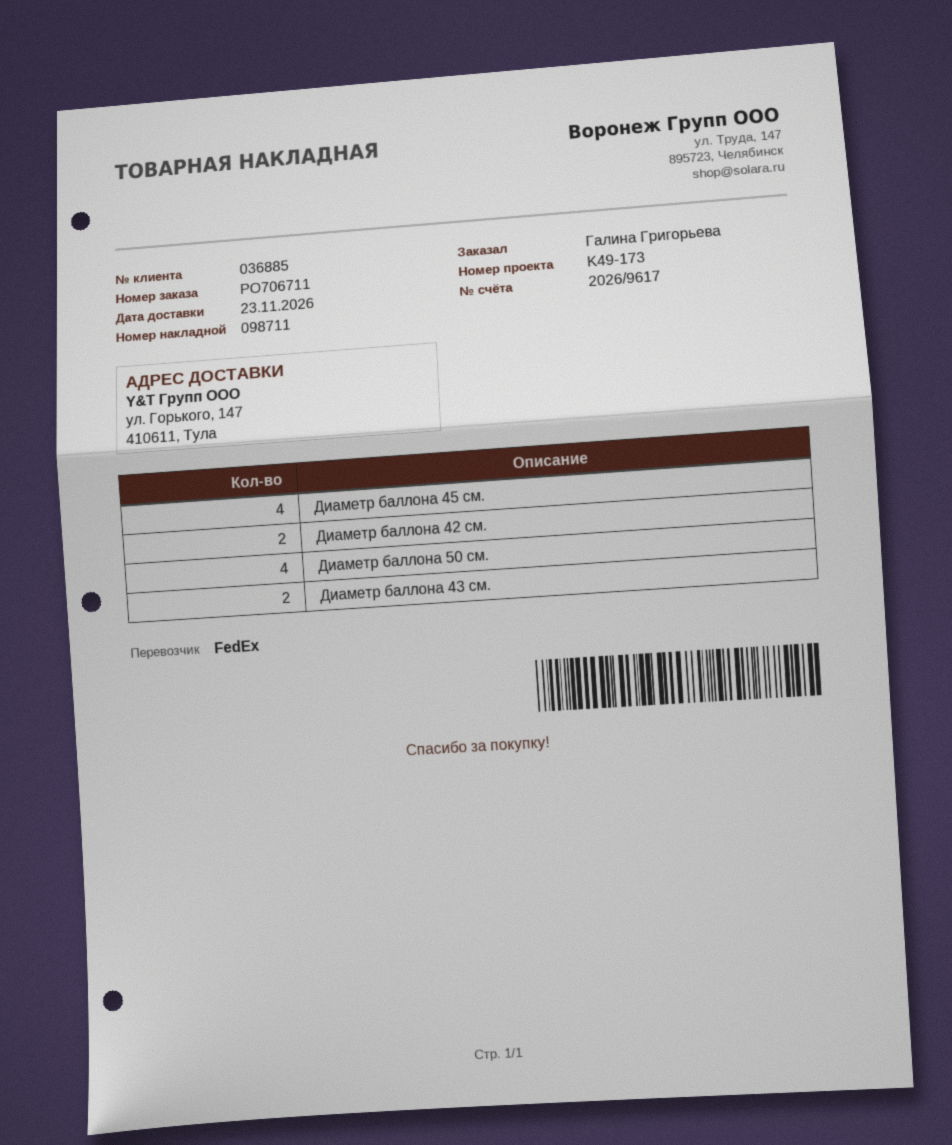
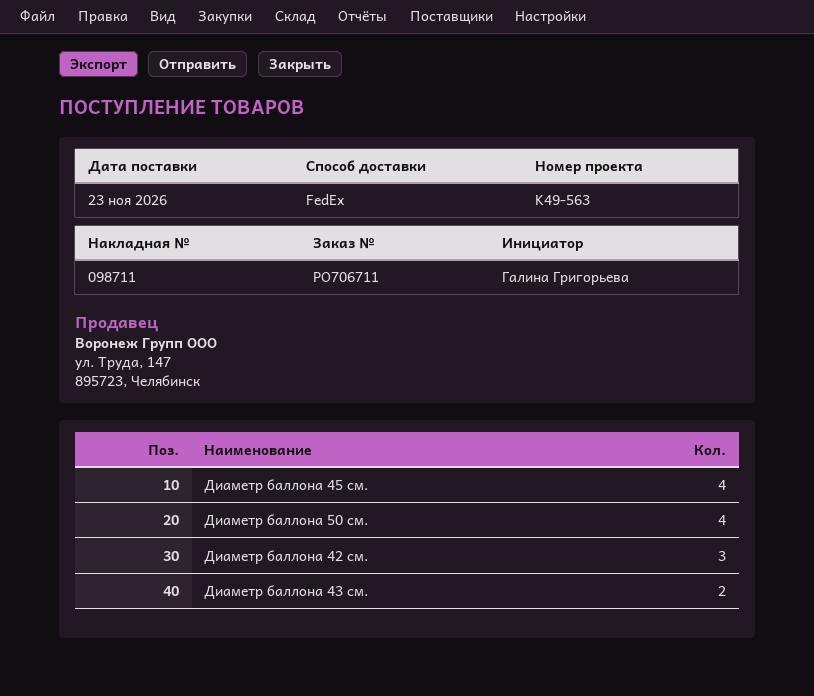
reference: K49-173 -> K49-563
Диаметр баллона 42 см.: 2 -> 3

